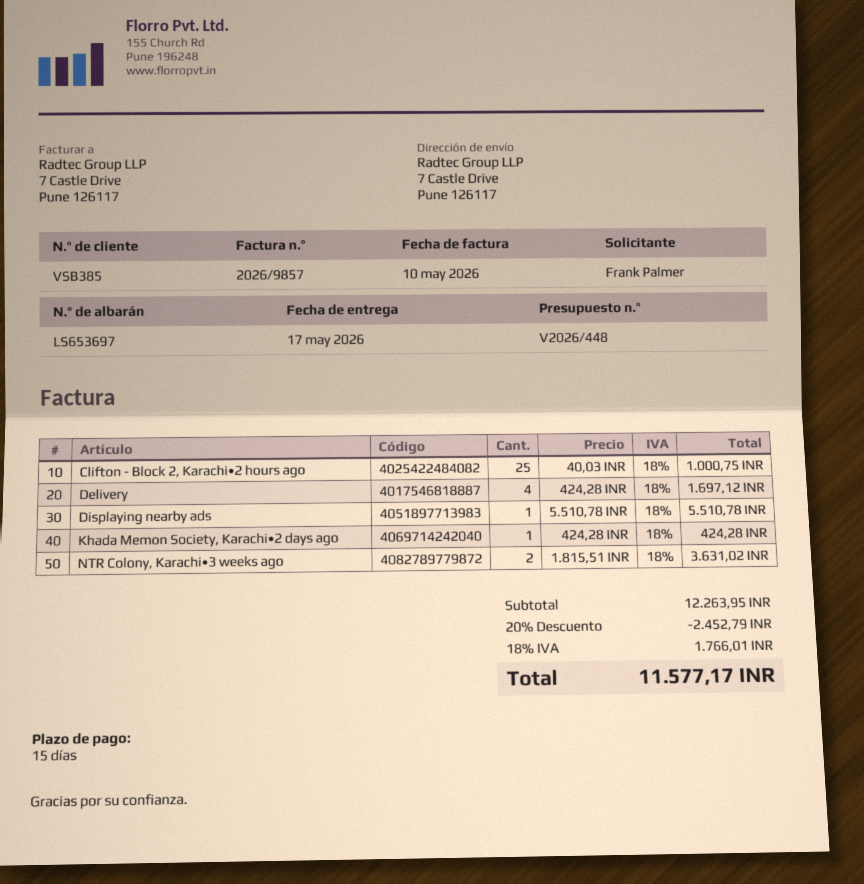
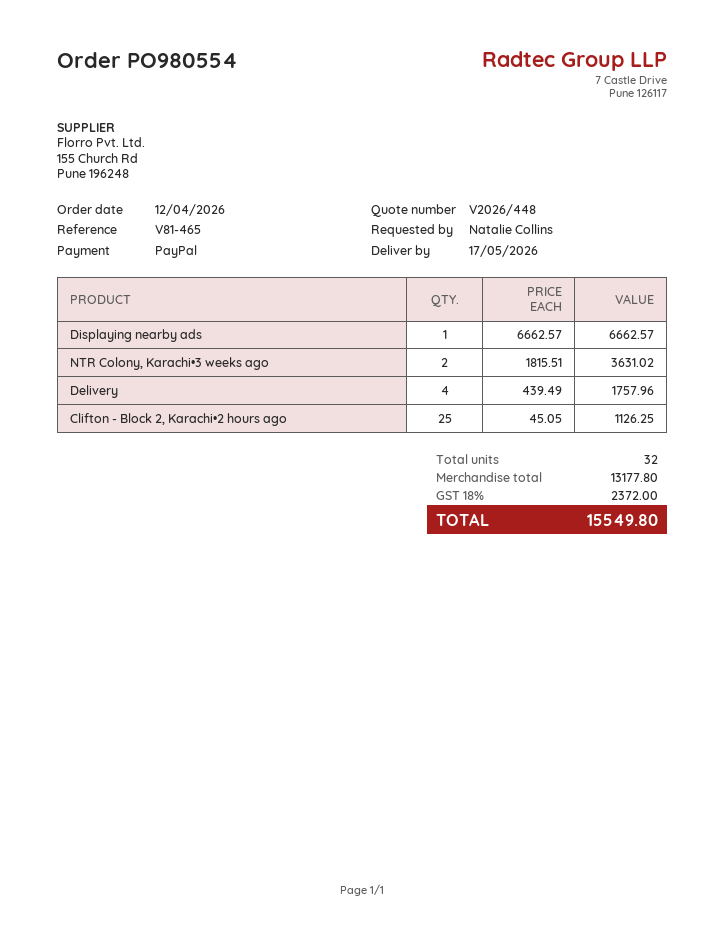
ordered by: Frank Palmer -> Natalie Collins
Clifton - Block 2, Karachi•2 hours ago: 25 x 40.03 = 1000.75 -> 25 x 45.05 = 1126.25
Delivery: 4 x 424.28 = 1697.12 -> 4 x 439.49 = 1757.96
Displaying nearby ads: 1 x 5510.78 = 5510.78 -> 1 x 6662.57 = 6662.57
Khada Memon Society, Karachi•2 days ago: 1 x 424.28 = 424.28 -> none
subtotal: 12263.95 -> 13177.80
discount: 20% = 2452.79 -> none
tax: 18% = 1766.01 -> 18% = 2372.00
total: 11577.17 -> 15549.80

